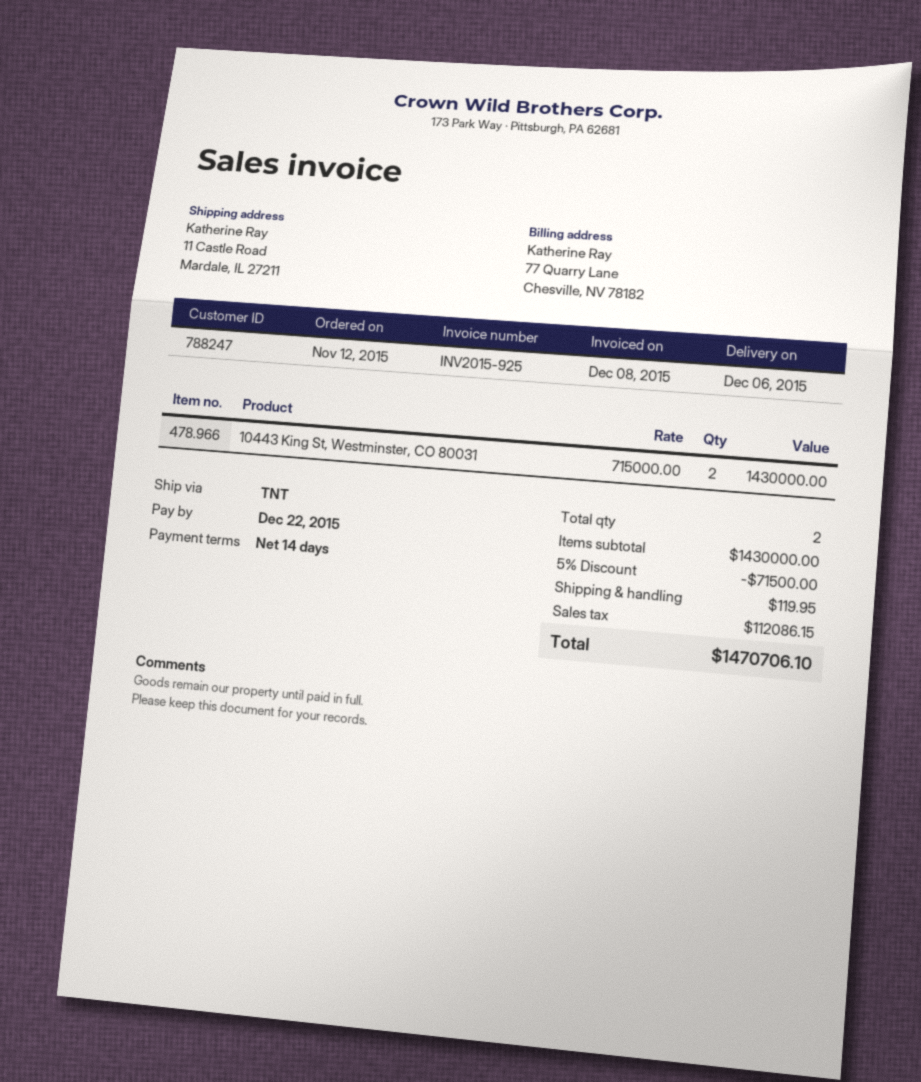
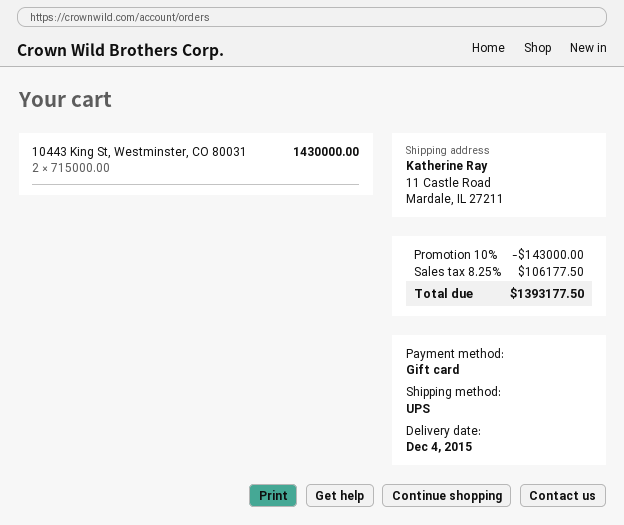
delivery date: 2015-12-06 -> 2015-12-04
shipping method: TNT -> UPS
discount: 5% = 71500.00 -> 10% = 143000.00
shipping: 119.95 -> none
tax: 112086.15 -> 106177.50
total: 1470706.10 -> 1393177.50

